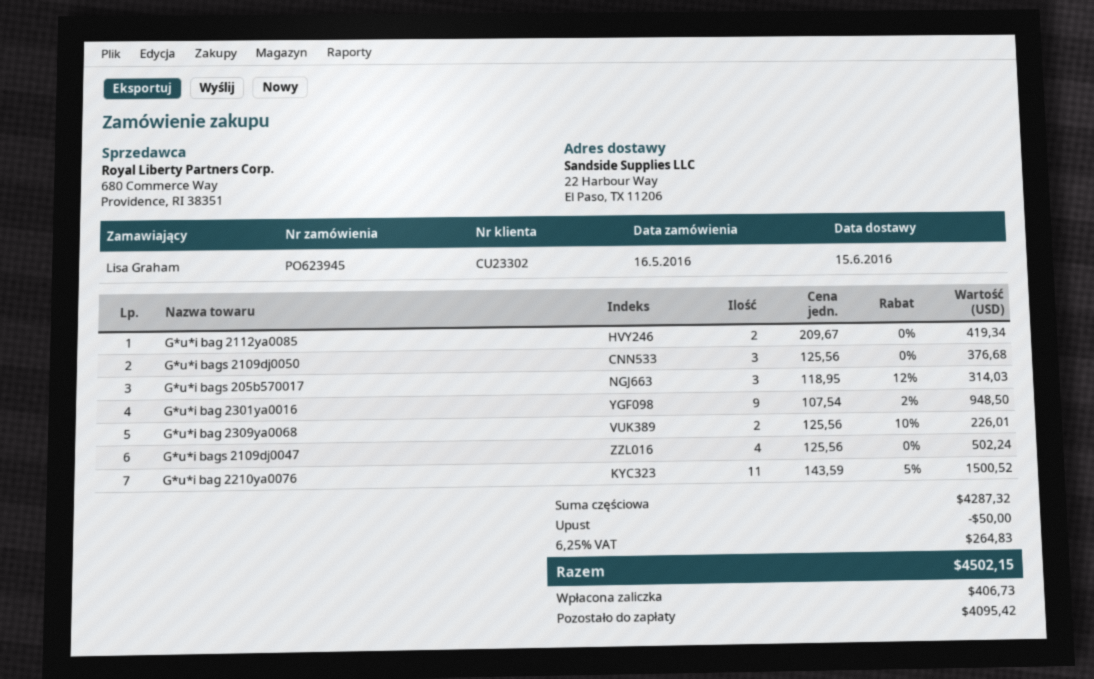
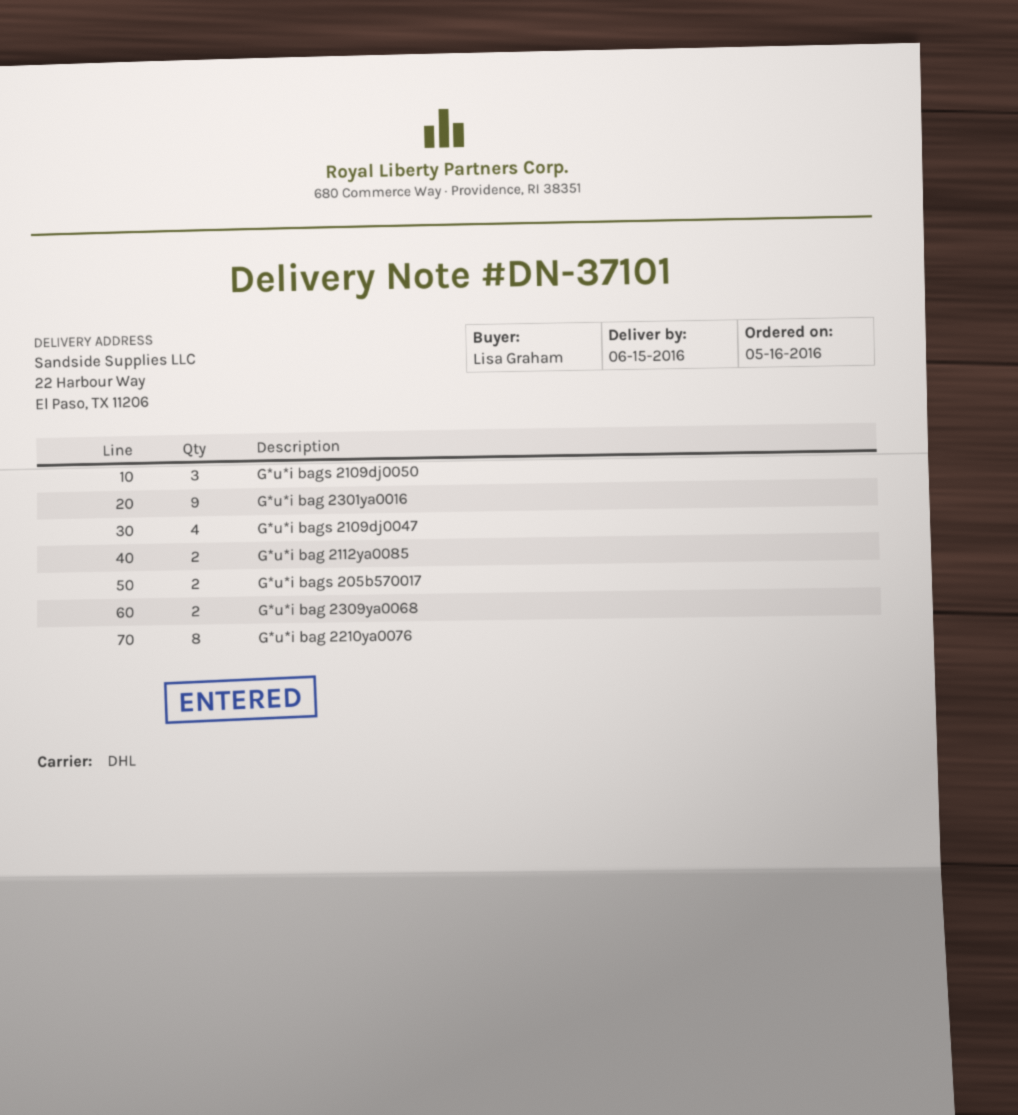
G*u*i bags 205b570017: 3 -> 2
G*u*i bag 2210ya0076: 11 -> 8

